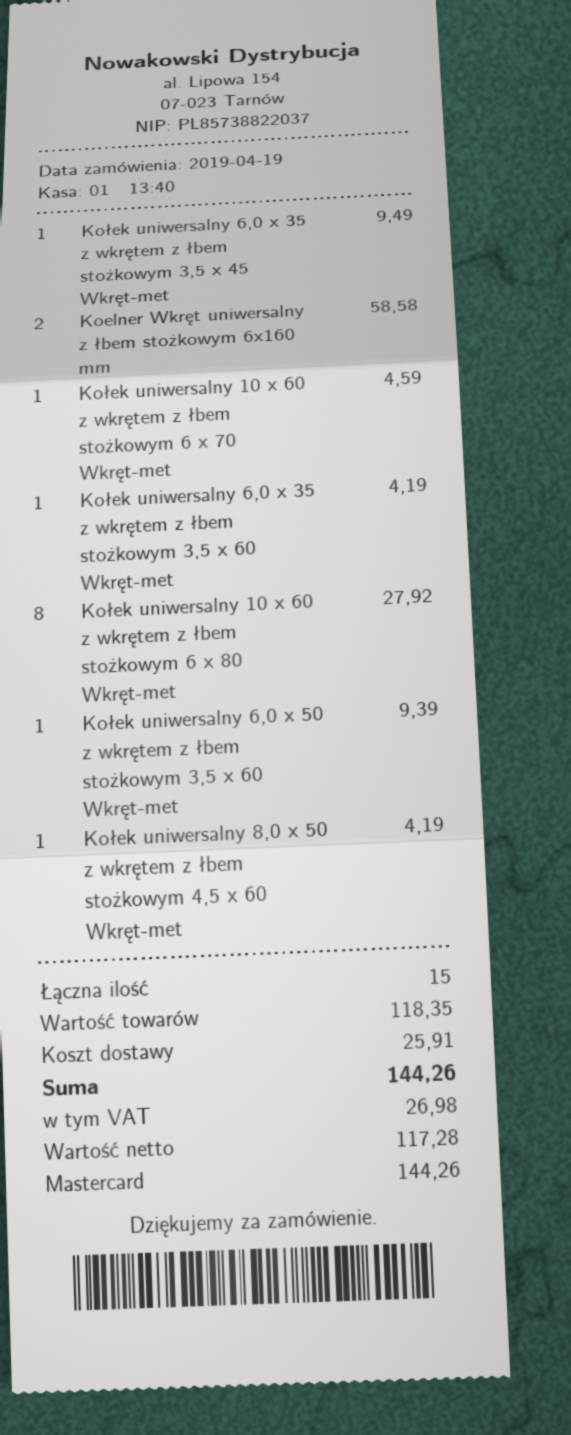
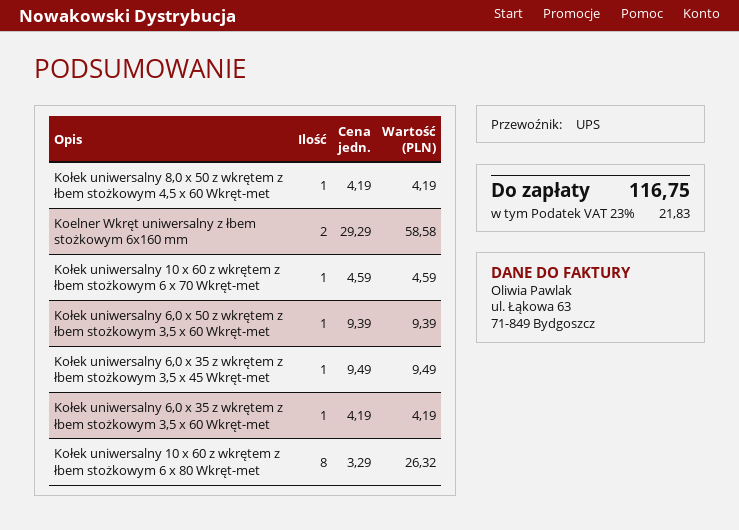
Kołek uniwersalny 10 x 60 z wkrętem z łbem stożkowym 6 x 80 Wkręt-met: 8 for 27.92 -> 8 for 26.32
shipping: 25.91 -> none
tax: 26.98 -> 21.83
total: 144.26 -> 116.75

